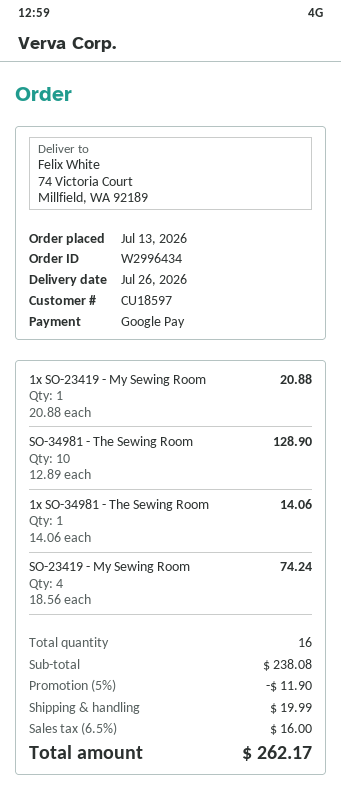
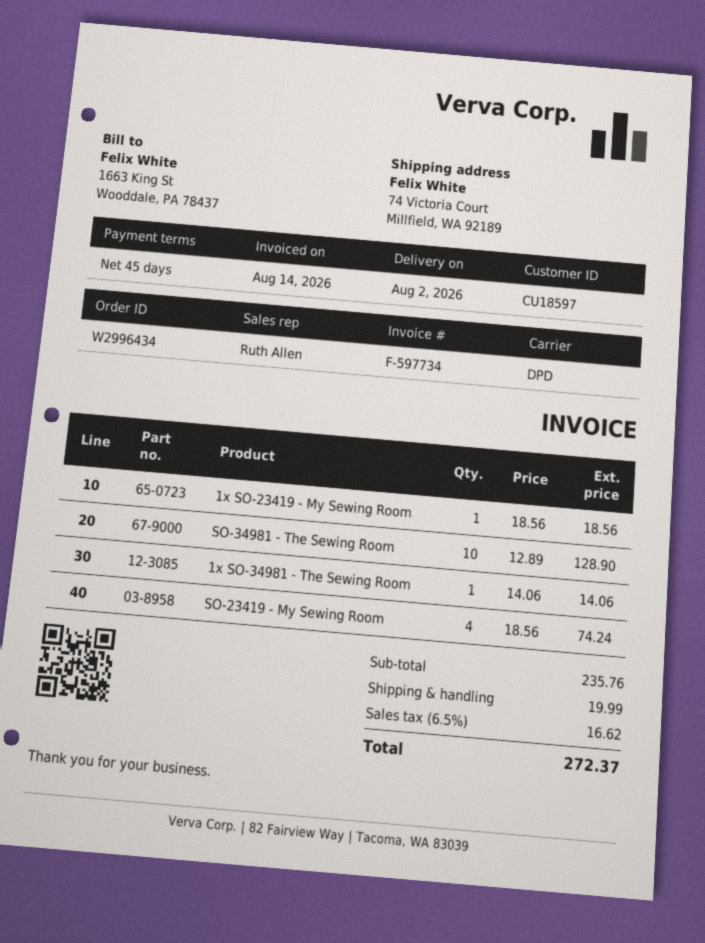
delivery date: 2026-07-26 -> 2026-08-02
1x SO-23419 - My Sewing Room: 1 x 20.88 = 20.88 -> 1 x 18.56 = 18.56
subtotal: 238.08 -> 235.76
discount: 5% = 11.90 -> none
tax: 6.5% = 16.00 -> 6.5% = 16.62
total: 262.17 -> 272.37

